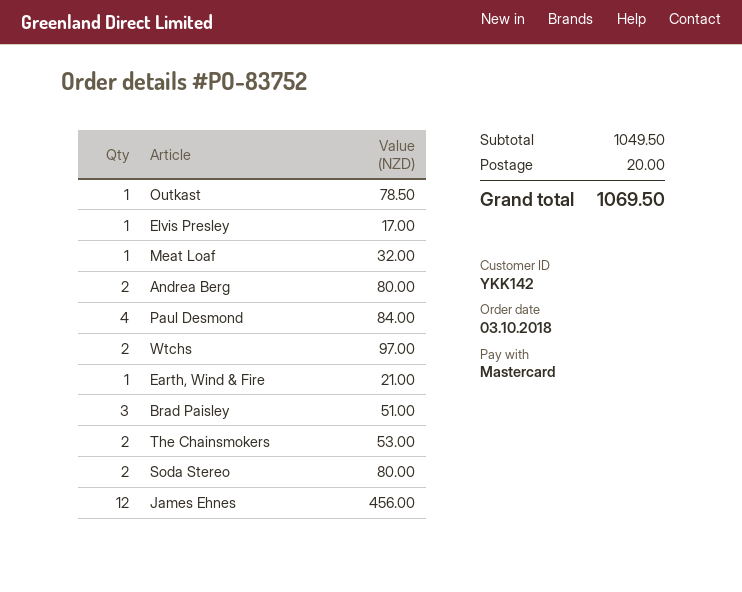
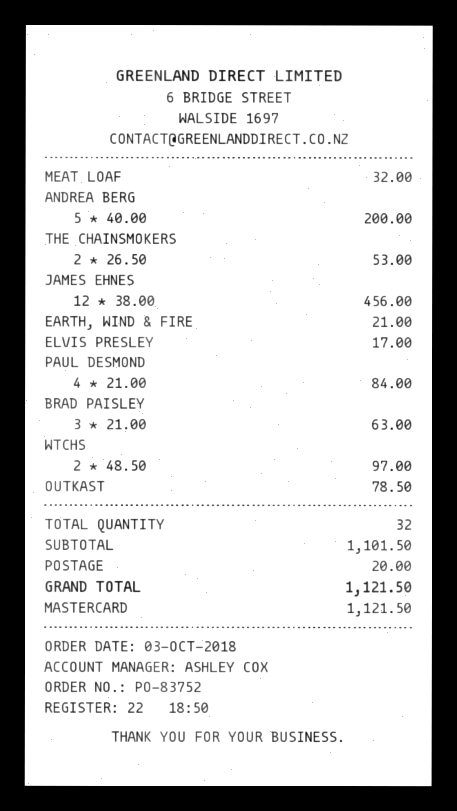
Andrea Berg: 2 for 80.00 -> 5 for 200.00
Brad Paisley: 3 for 51.00 -> 3 for 63.00
Soda Stereo: 2 for 80.00 -> none
subtotal: 1049.50 -> 1101.50
total: 1069.50 -> 1121.50

